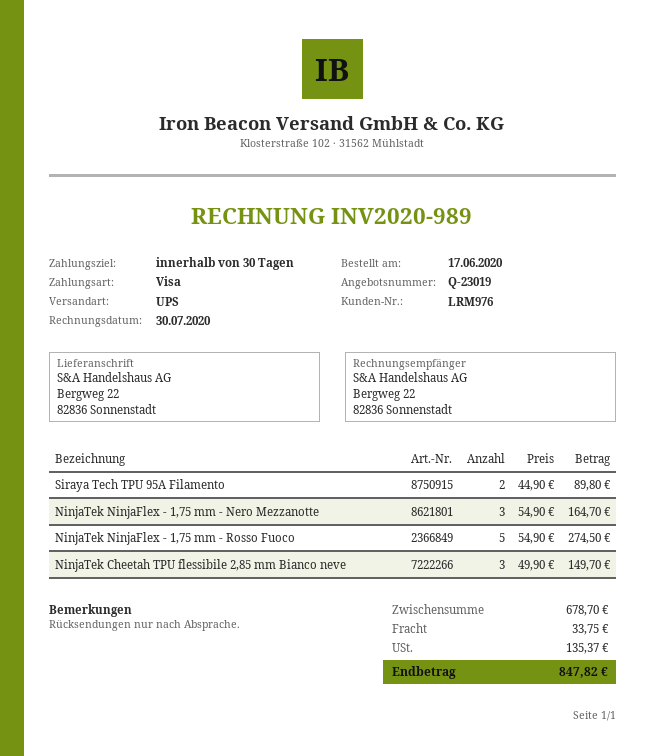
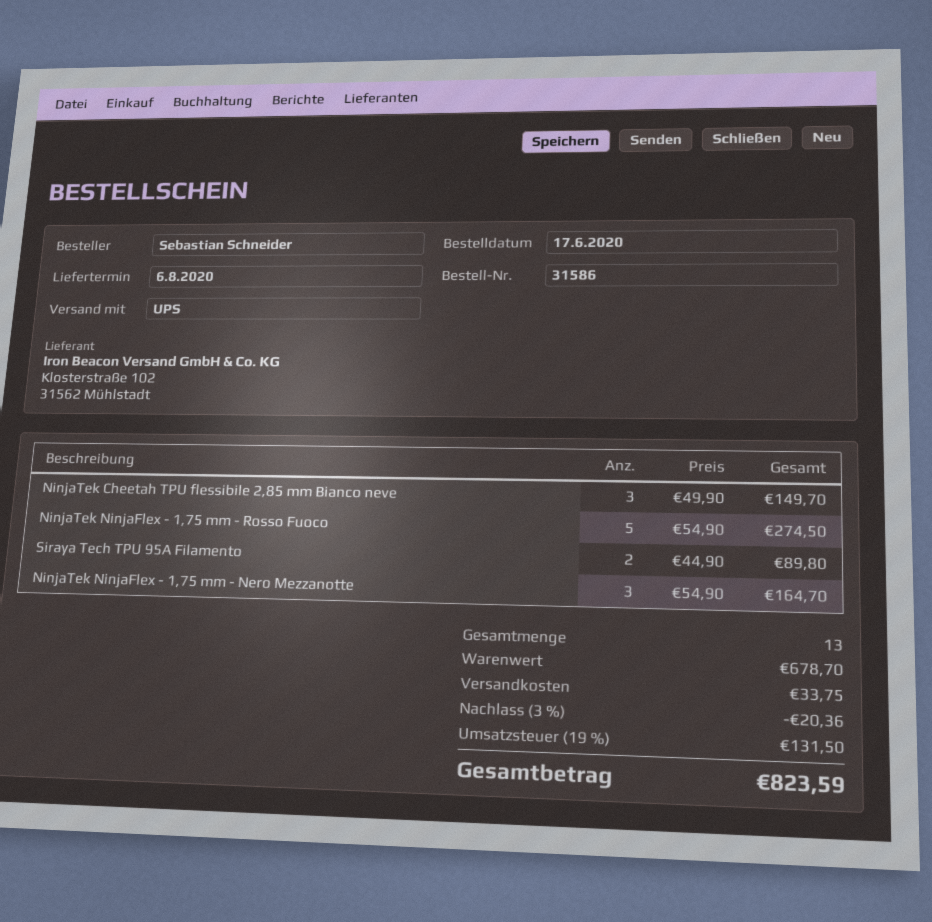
discount: none -> 3% = 20.36
tax: 135.37 -> 131.50
total: 847.82 -> 823.59

